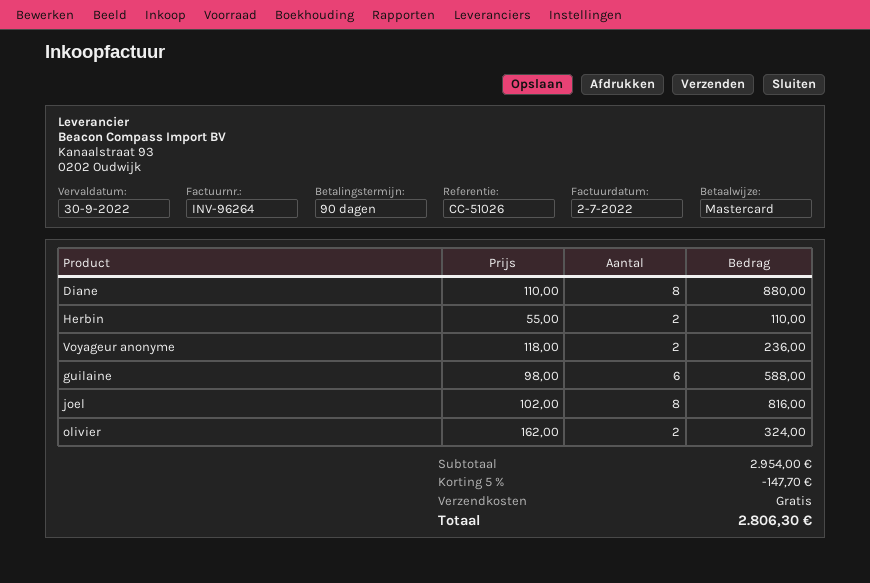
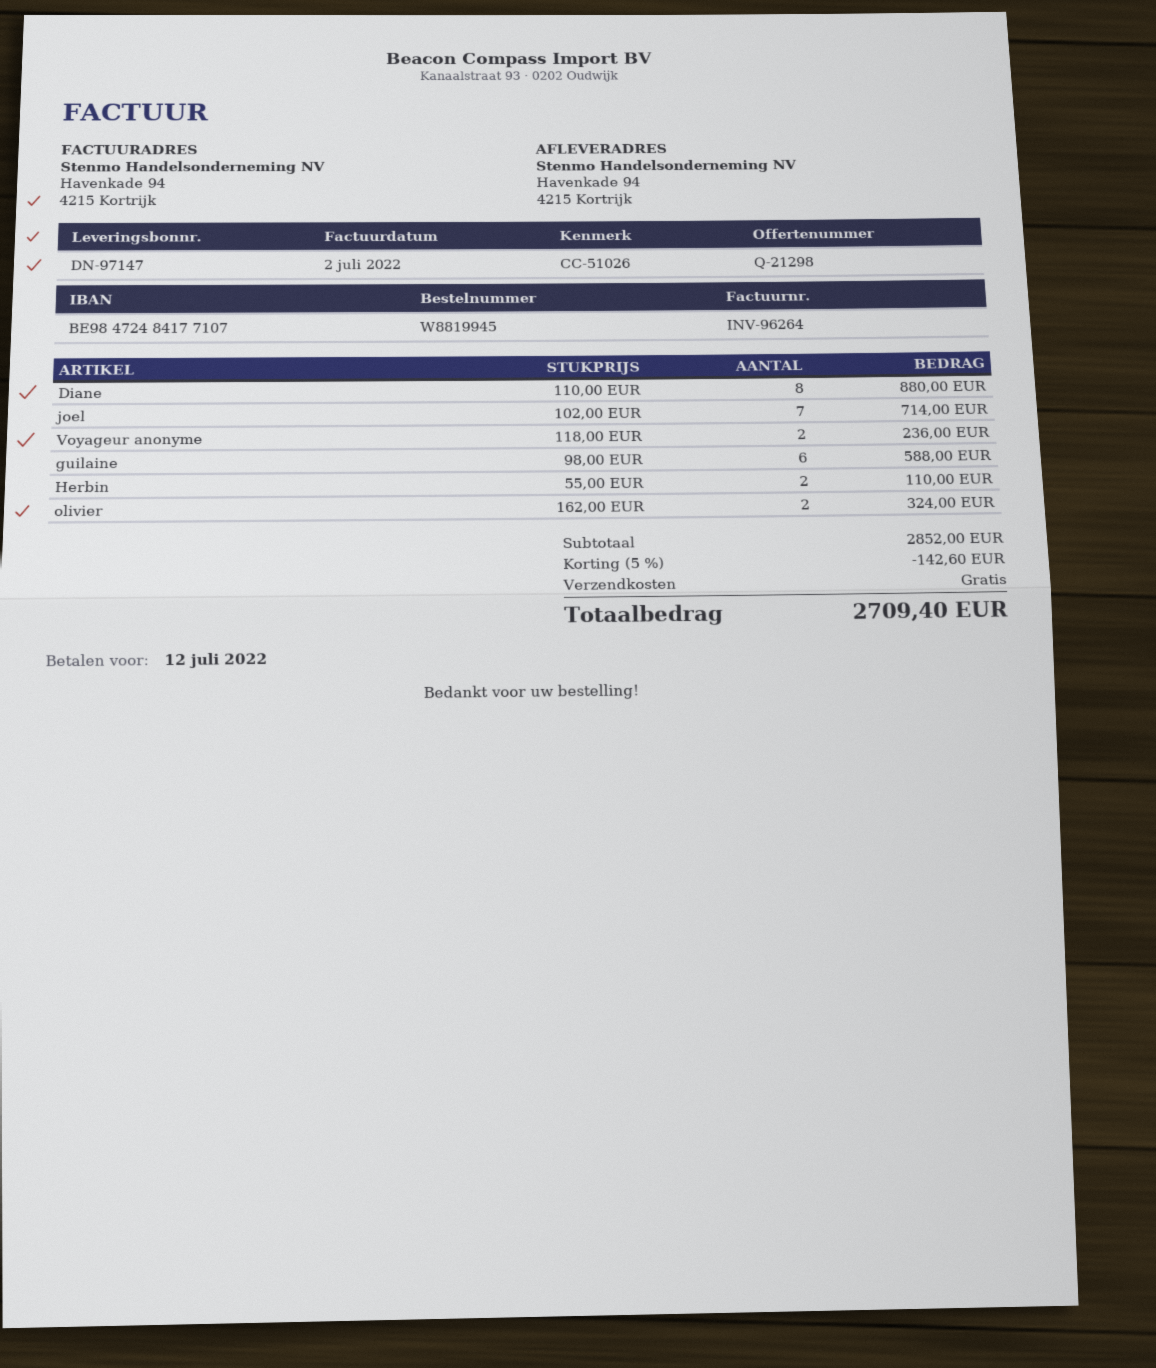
due date: 2022-09-30 -> 2022-07-12
joel: 8 x 102.00 = 816.00 -> 7 x 102.00 = 714.00
subtotal: 2954.00 -> 2852.00
discount: 5% = 147.70 -> 5% = 142.60
total: 2806.30 -> 2709.40

